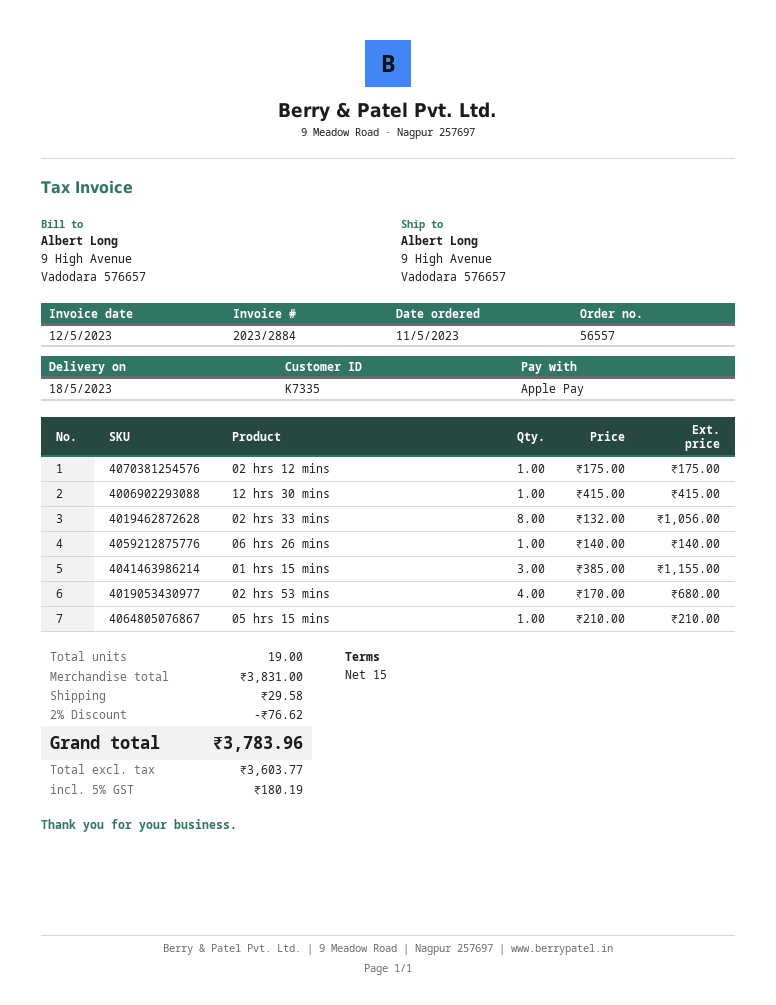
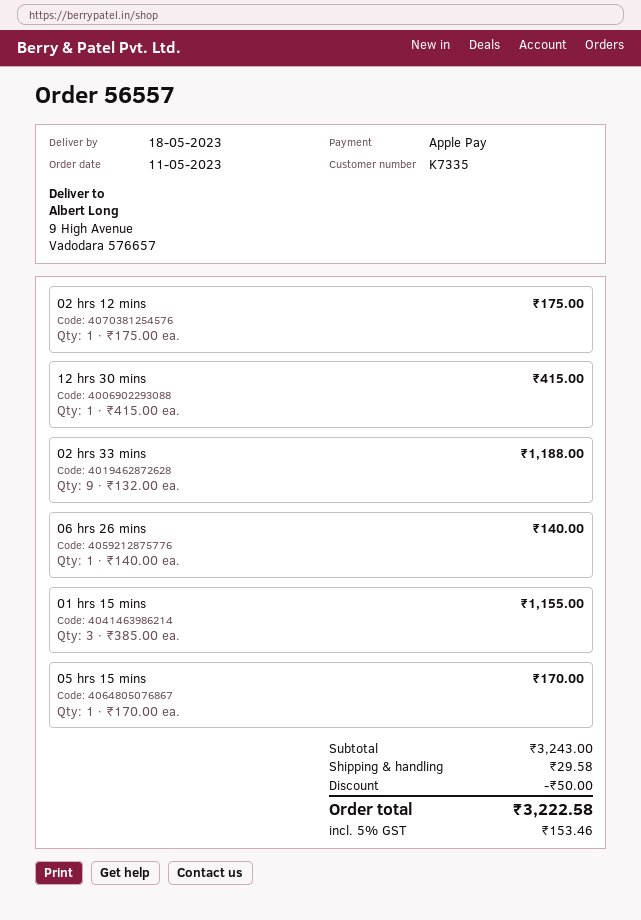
02 hrs 33 mins: 8 x 132.00 = 1056.00 -> 9 x 132.00 = 1188.00
02 hrs 53 mins: 4 x 170.00 = 680.00 -> none
05 hrs 15 mins: 1 x 210.00 = 210.00 -> 1 x 170.00 = 170.00
subtotal: 3831.00 -> 3243.00
discount: 76.62 -> 50.00
tax: 5% = 180.19 -> 5% = 153.46
total: 3783.96 -> 3222.58

